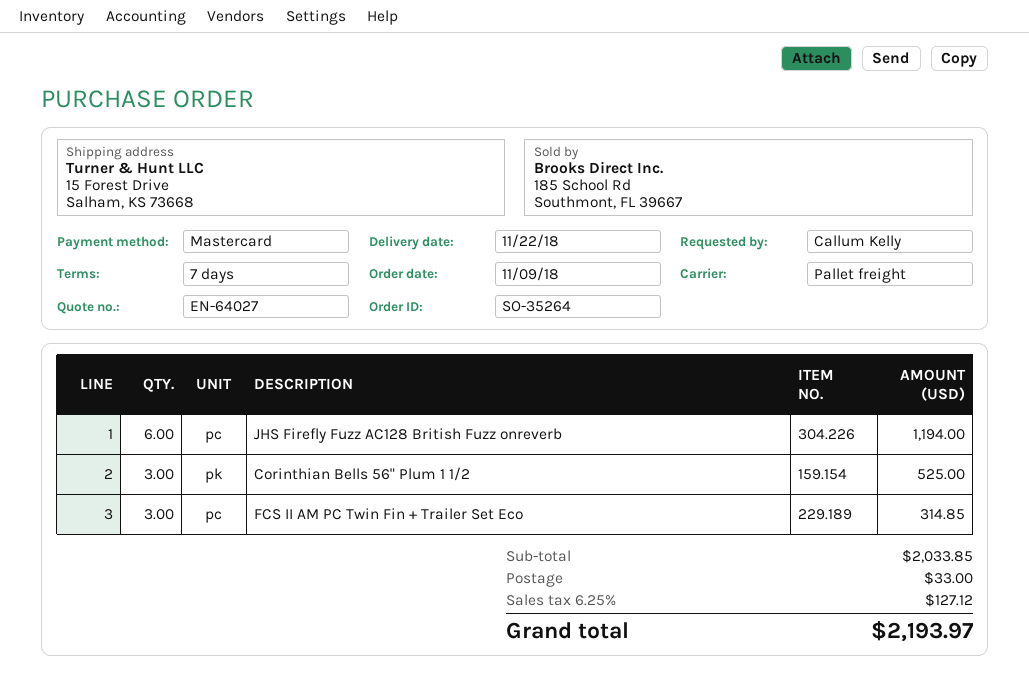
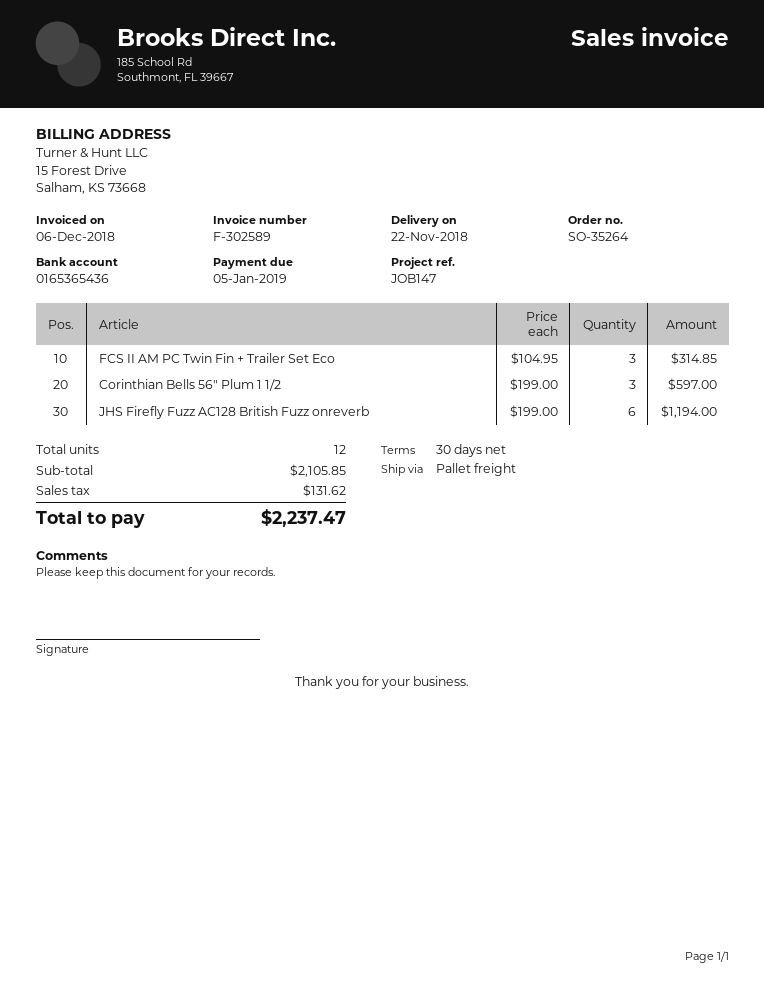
payment terms: 7 days -> 30 days
Corinthian Bells 56" Plum 1 1/2: 3 for 525.00 -> 3 for 597.00
subtotal: 2033.85 -> 2105.85
shipping: 33.00 -> none
tax: 127.12 -> 131.62
total: 2193.97 -> 2237.47

